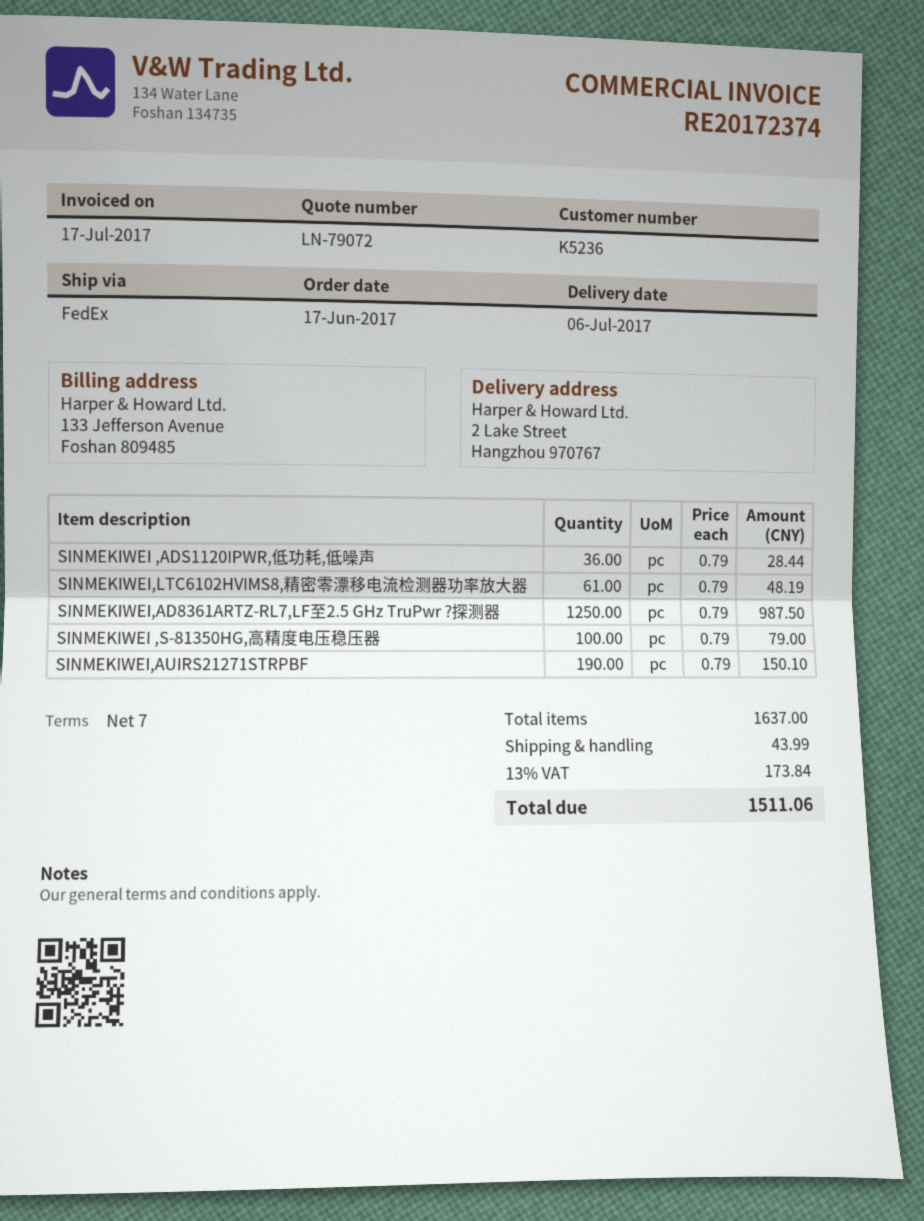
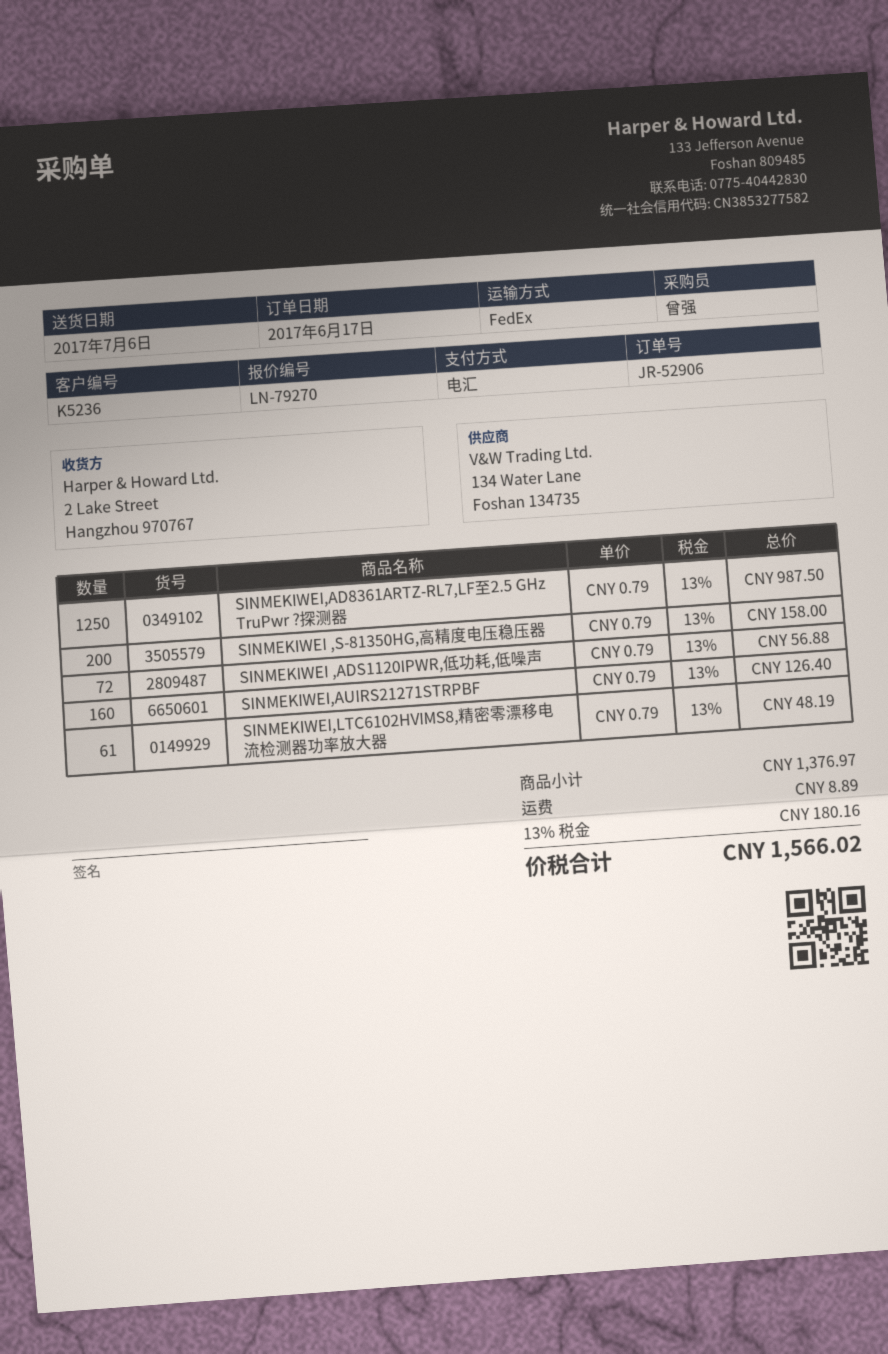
quote number: LN-79072 -> LN-79270
SINMEKIWEI ,ADS1120IPWR,低功耗,低噪声: 36 x 0.79 = 28.44 -> 72 x 0.79 = 56.88
SINMEKIWEI ,S-81350HG,高精度电压稳压器: 100 x 0.79 = 79.00 -> 200 x 0.79 = 158.00
SINMEKIWEI,AUIRS21271STRPBF: 190 x 0.79 = 150.10 -> 160 x 0.79 = 126.40
shipping: 43.99 -> 8.89
tax: 13% = 173.84 -> 13% = 180.16
total: 1511.06 -> 1566.02

